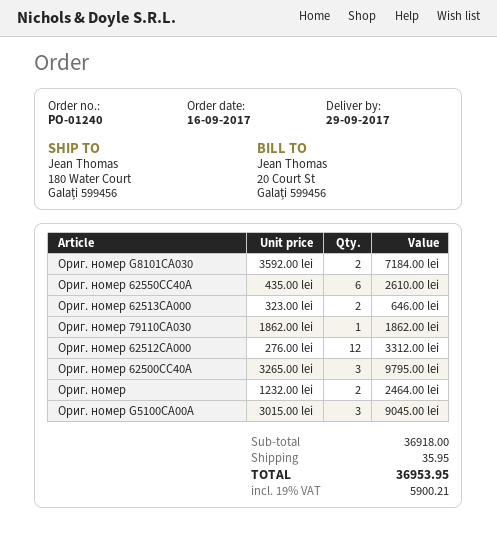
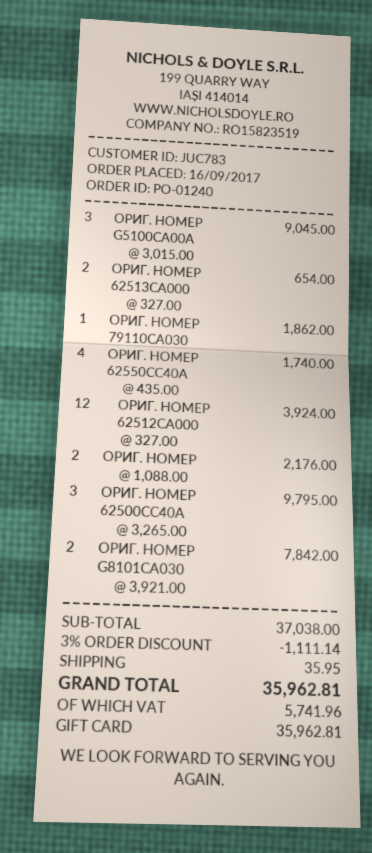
Ориг. номер G8101CA030: 2 x 3592.00 = 7184.00 -> 2 x 3921.00 = 7842.00
Ориг. номер 62550CC40A: 6 x 435.00 = 2610.00 -> 4 x 435.00 = 1740.00
Ориг. номер 62513CA000: 2 x 323.00 = 646.00 -> 2 x 327.00 = 654.00
Ориг. номер 62512CA000: 12 x 276.00 = 3312.00 -> 12 x 327.00 = 3924.00
Ориг. номер: 2 x 1232.00 = 2464.00 -> 2 x 1088.00 = 2176.00
subtotal: 36918.00 -> 37038.00
discount: none -> 3% = 1111.14
tax: 5900.21 -> 5741.96
total: 36953.95 -> 35962.81

